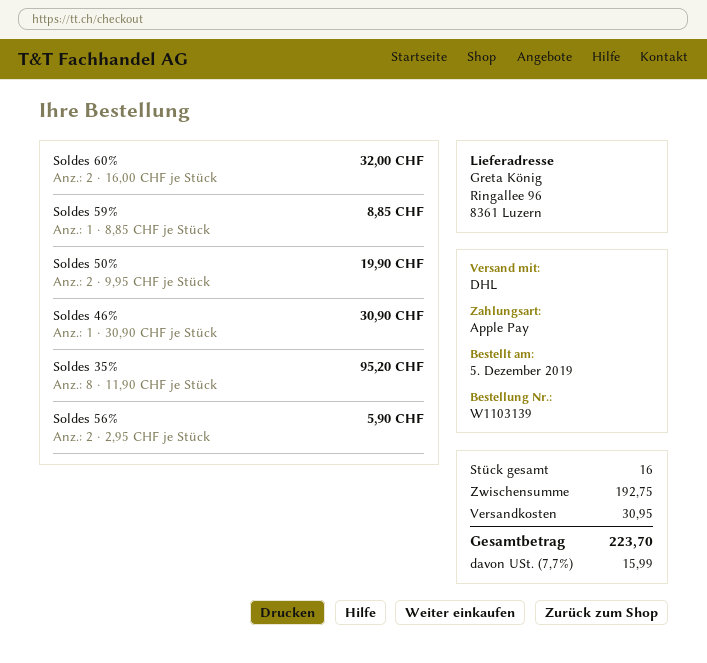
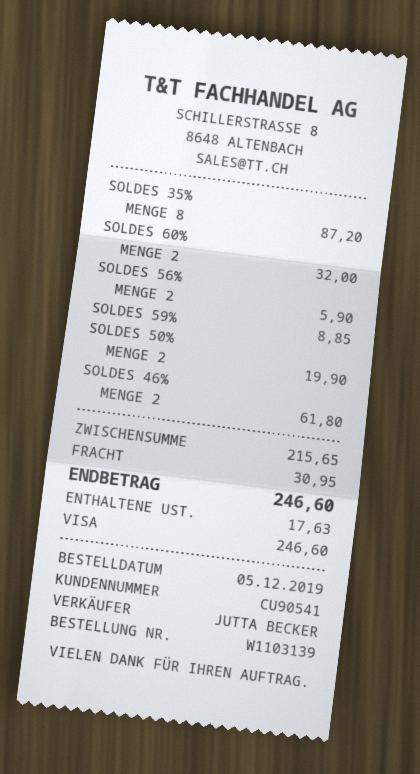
payment method: Apple Pay -> Visa
Soldes 46%: 1 for 30.90 -> 2 for 61.80
Soldes 35%: 8 for 95.20 -> 8 for 87.20
subtotal: 192.75 -> 215.65
tax: 15.99 -> 17.63
total: 223.70 -> 246.60

